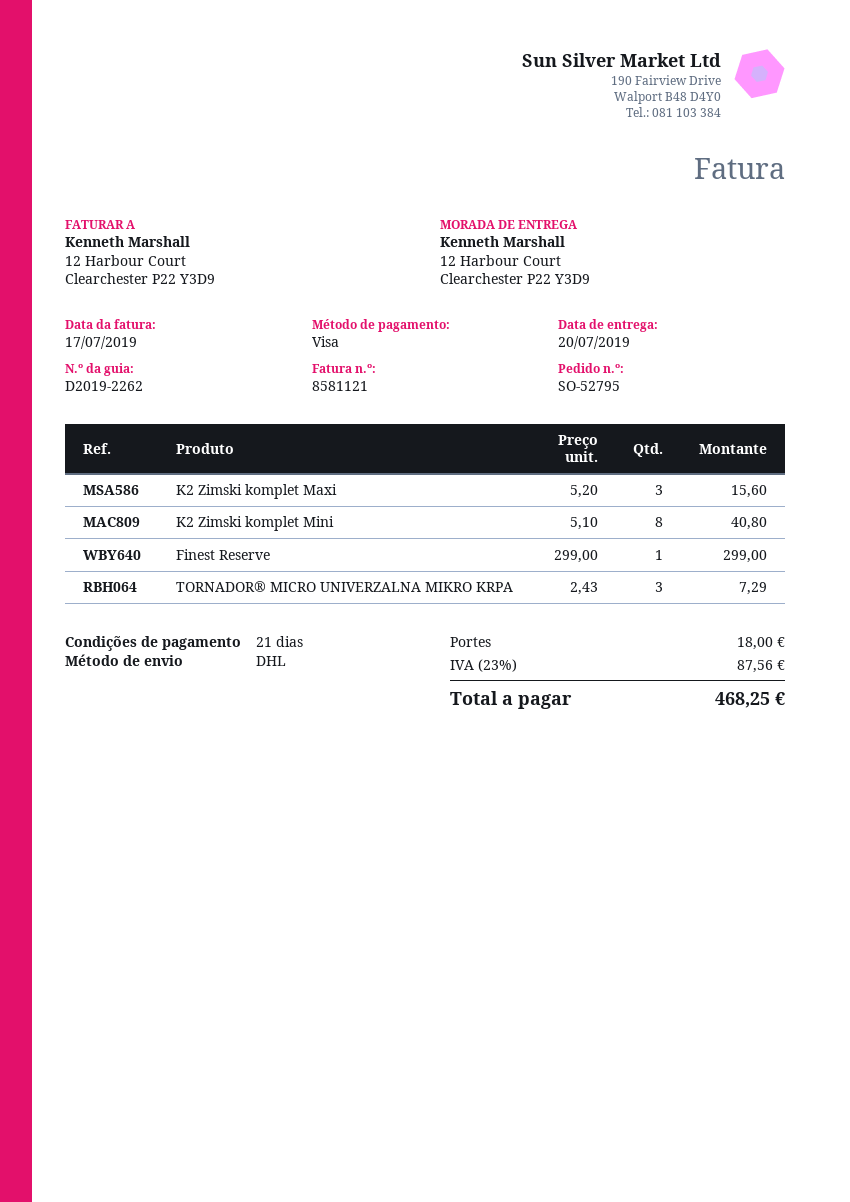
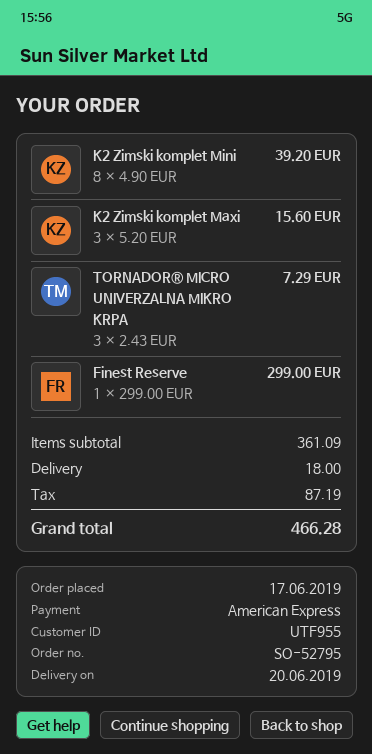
delivery date: 2019-07-20 -> 2019-06-20
payment method: Visa -> American Express
K2 Zimski komplet Mini: 8 x 5.10 = 40.80 -> 8 x 4.90 = 39.20
tax: 87.56 -> 87.19
total: 468.25 -> 466.28

